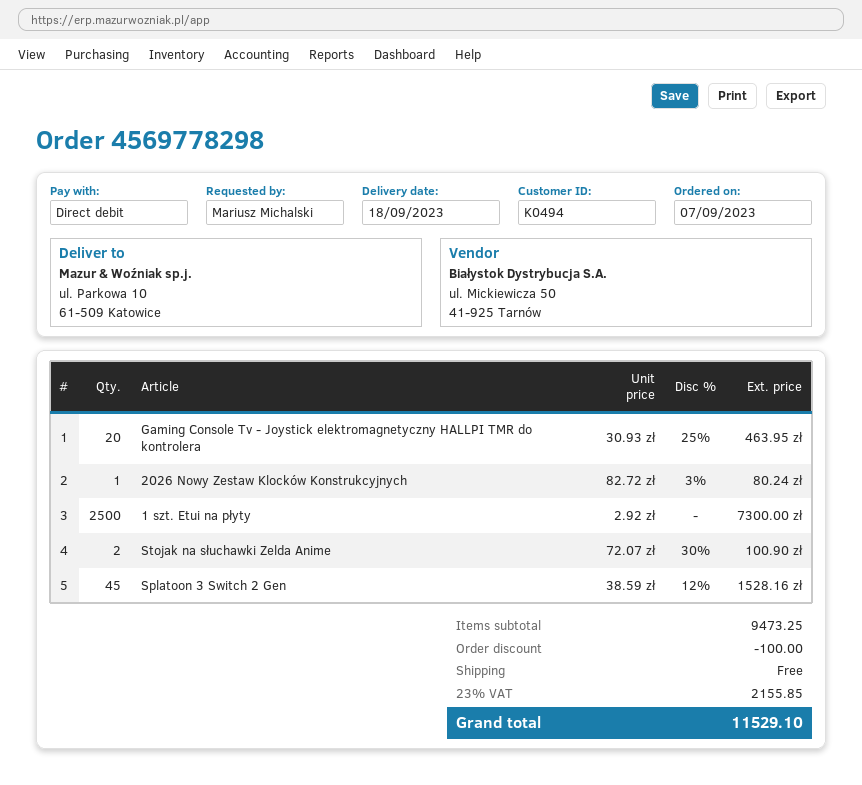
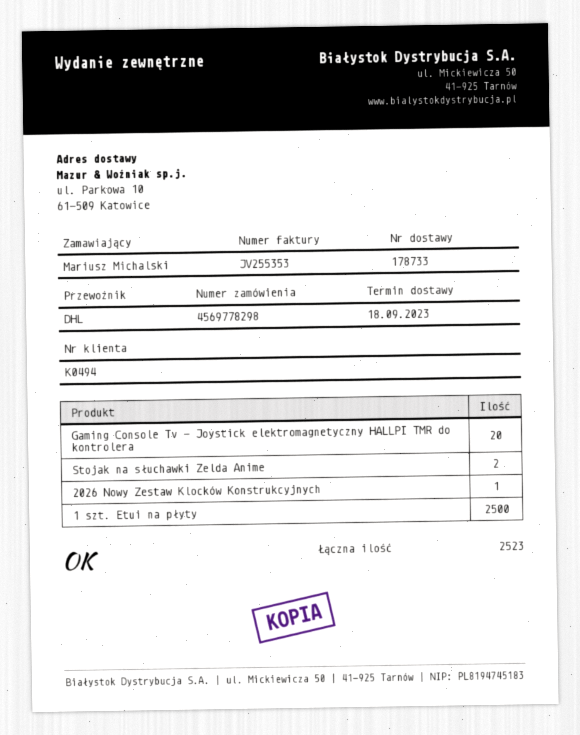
Splatoon 3 Switch 2 Gen: 45 -> none

